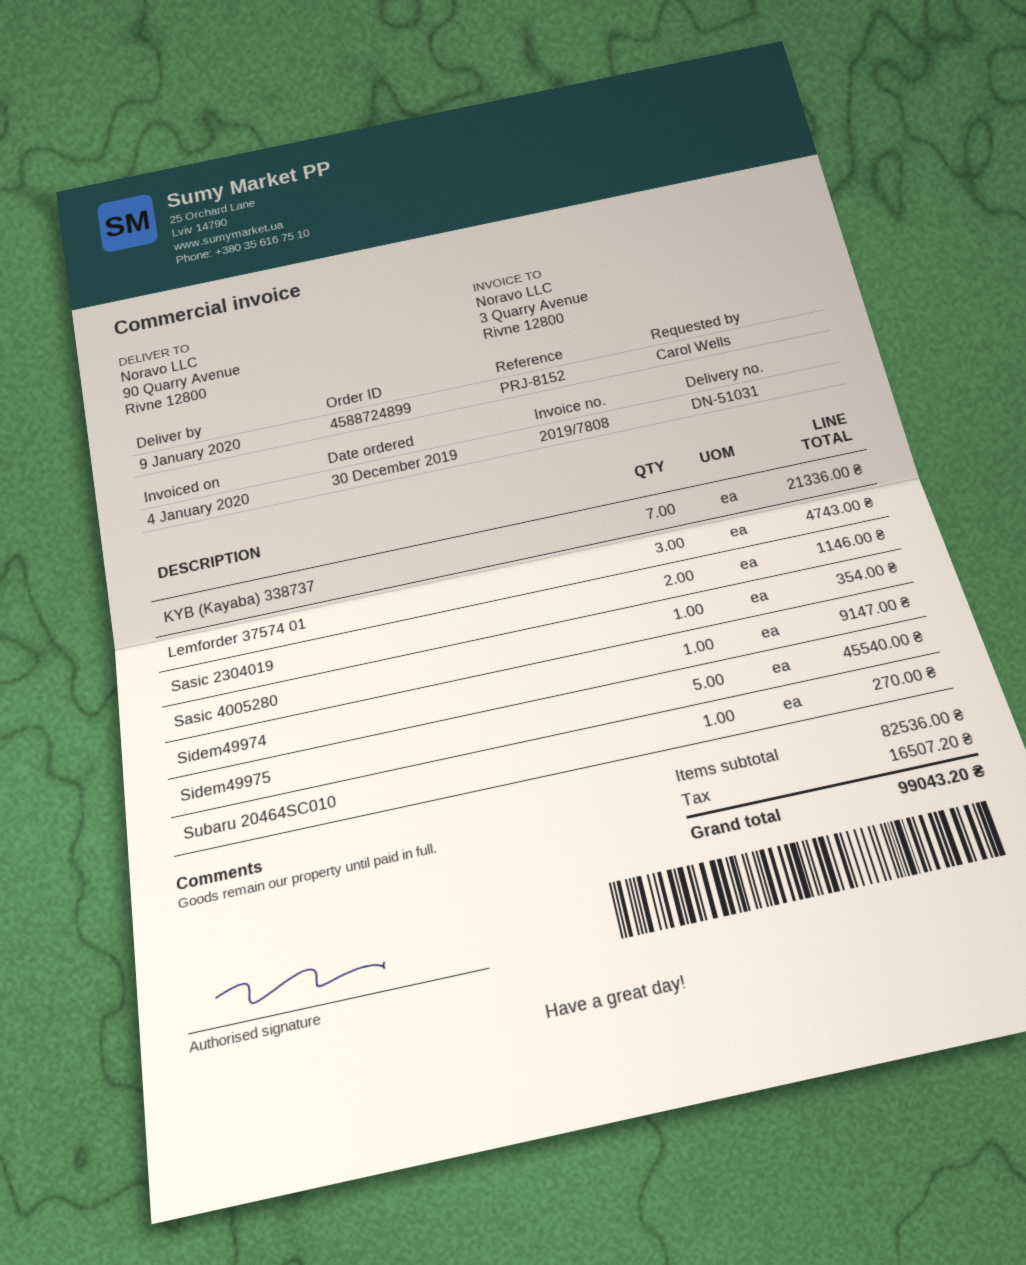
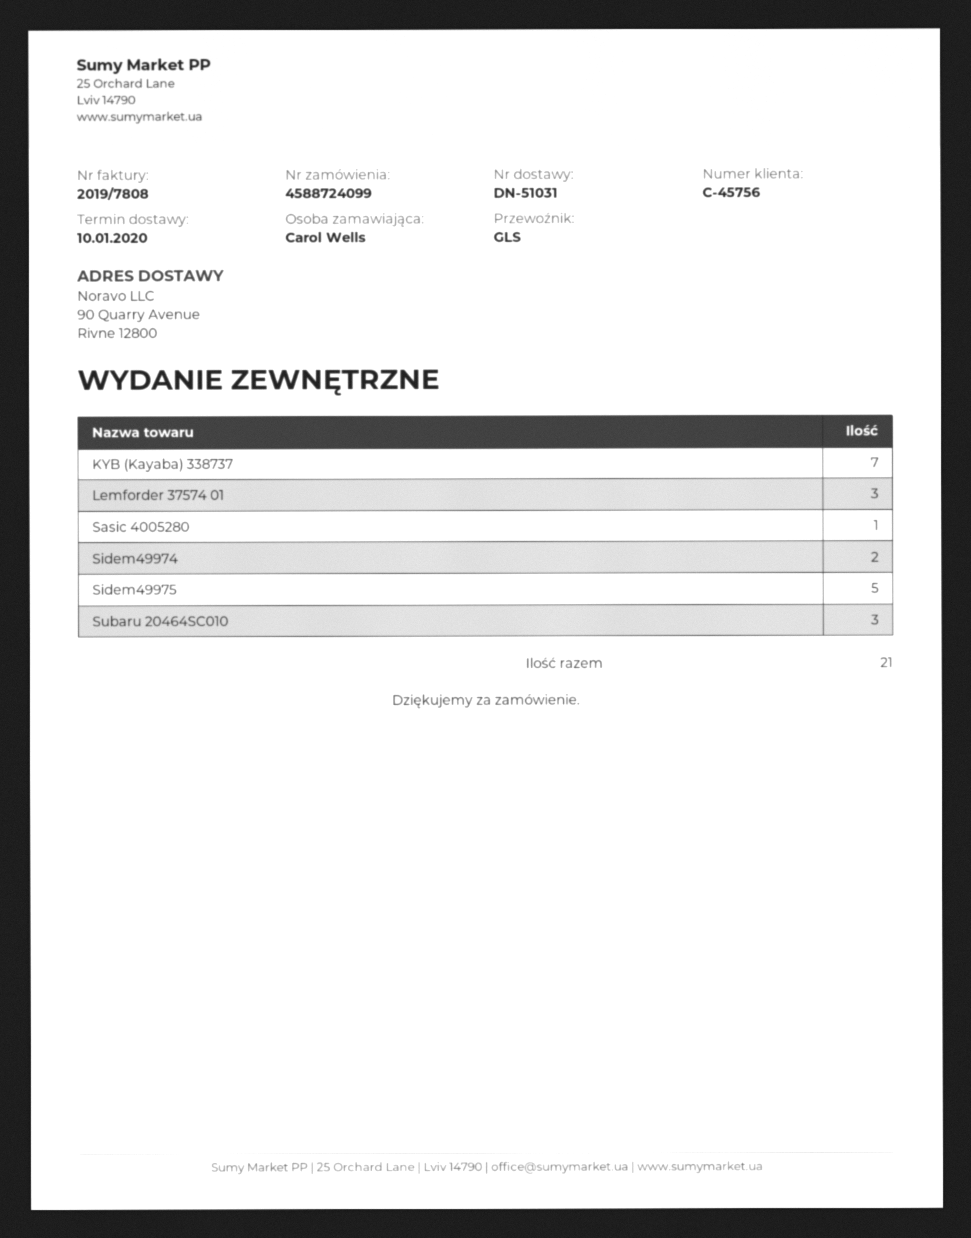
order number: 4588724899 -> 4588724099
delivery date: 2020-01-09 -> 2020-01-10
Sasic 2304019: 2 -> none
Sidem49974: 1 -> 2
Subaru 20464SC010: 1 -> 3

